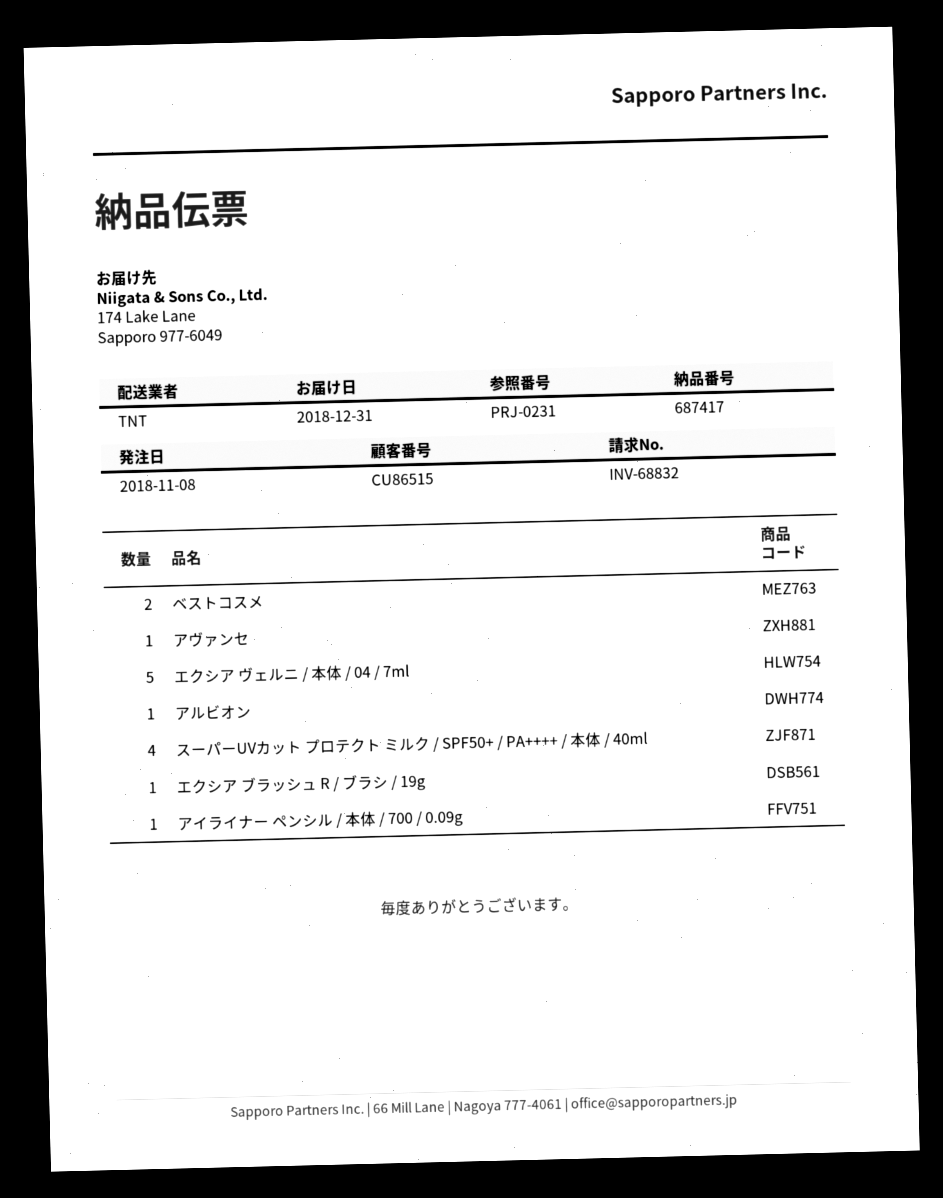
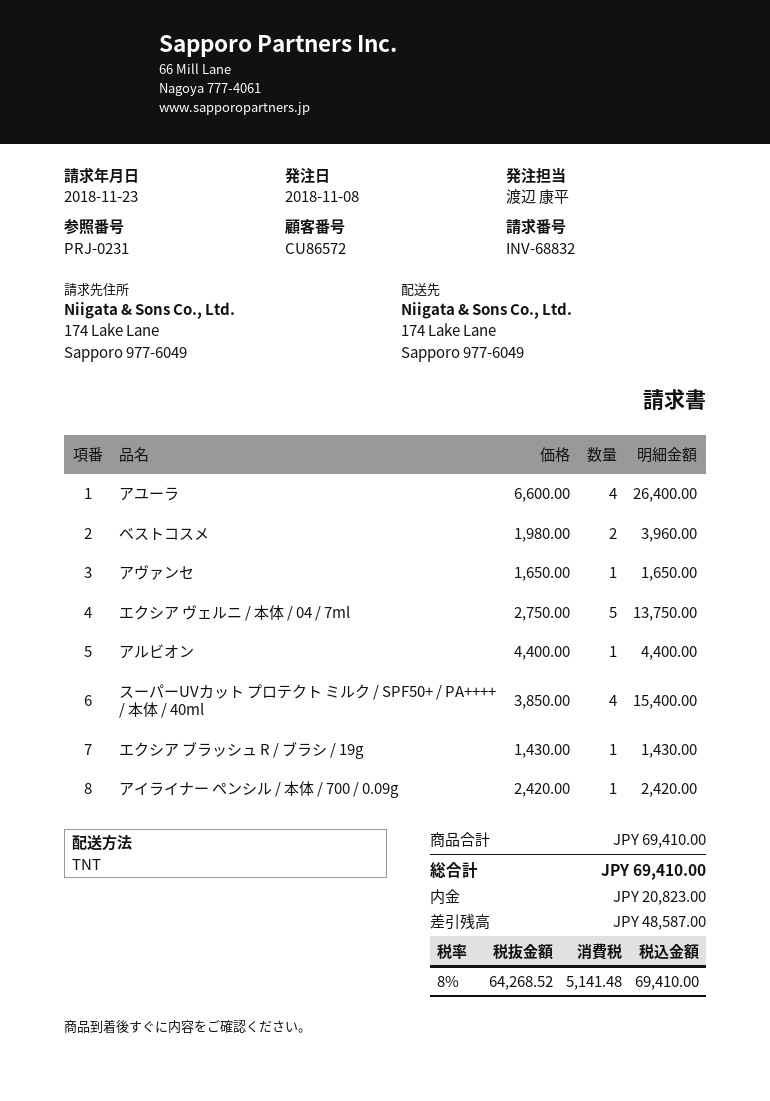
customer number: CU86515 -> CU86572
アユーラ: none -> 4

